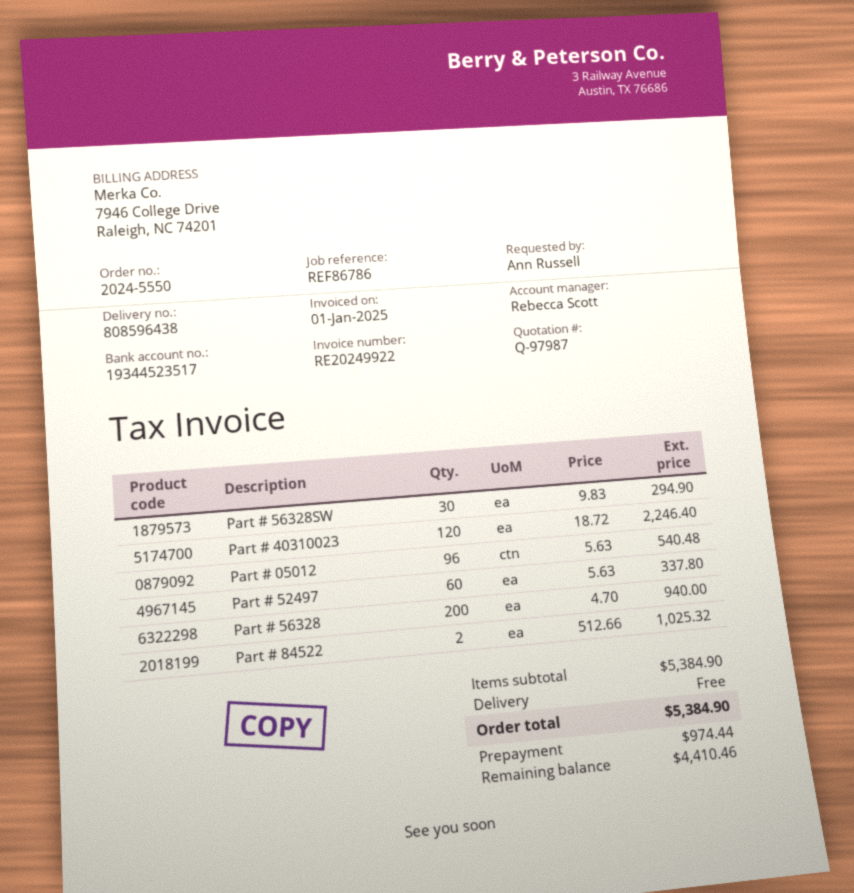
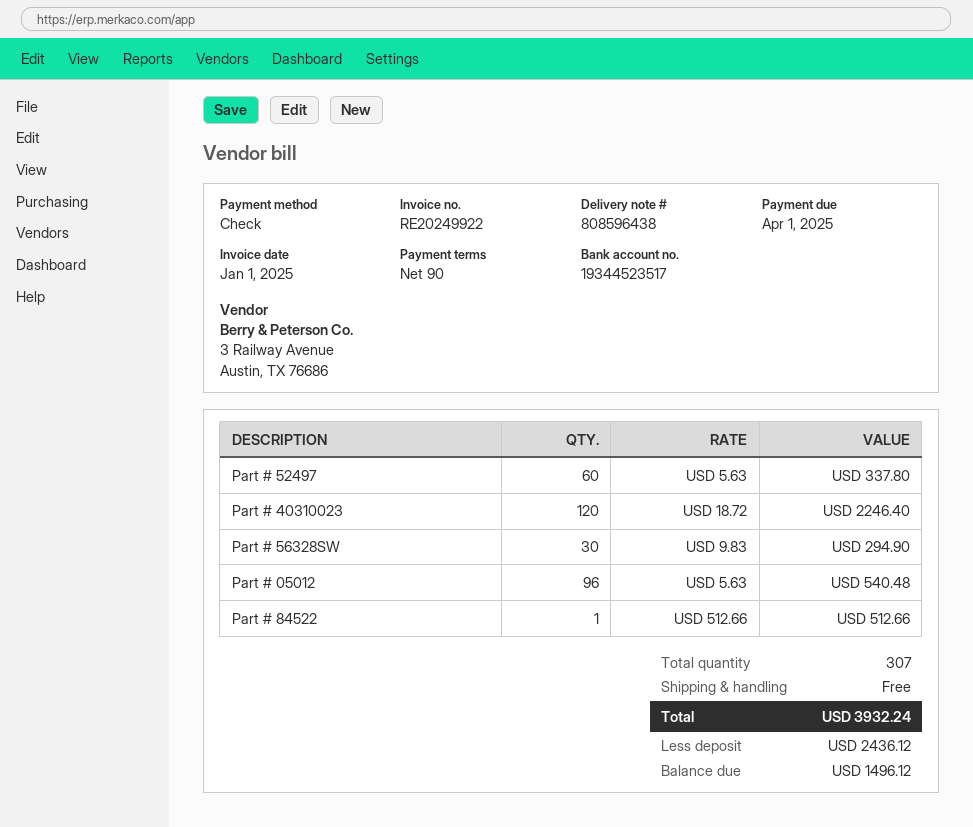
Part # 56328: 200 x 4.70 = 940.00 -> none
Part # 84522: 2 x 512.66 = 1025.32 -> 1 x 512.66 = 512.66
total: 5384.90 -> 3932.24
deposit: 974.44 -> 2436.12
balance: 4410.46 -> 1496.12

